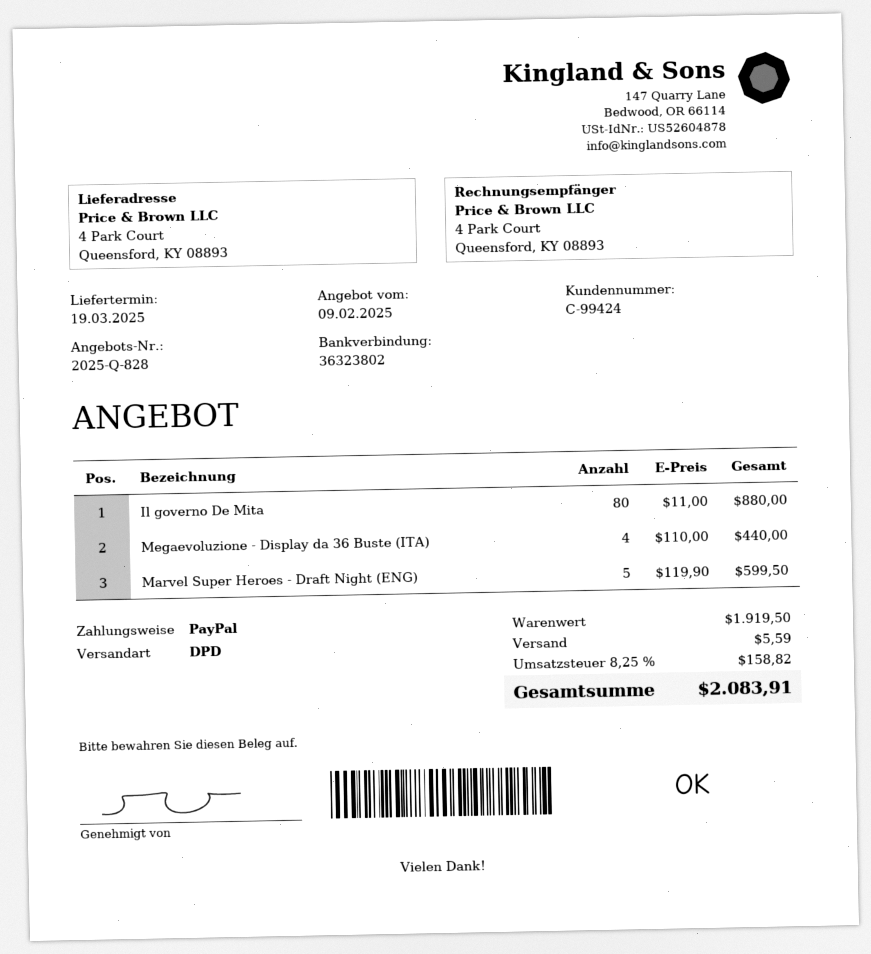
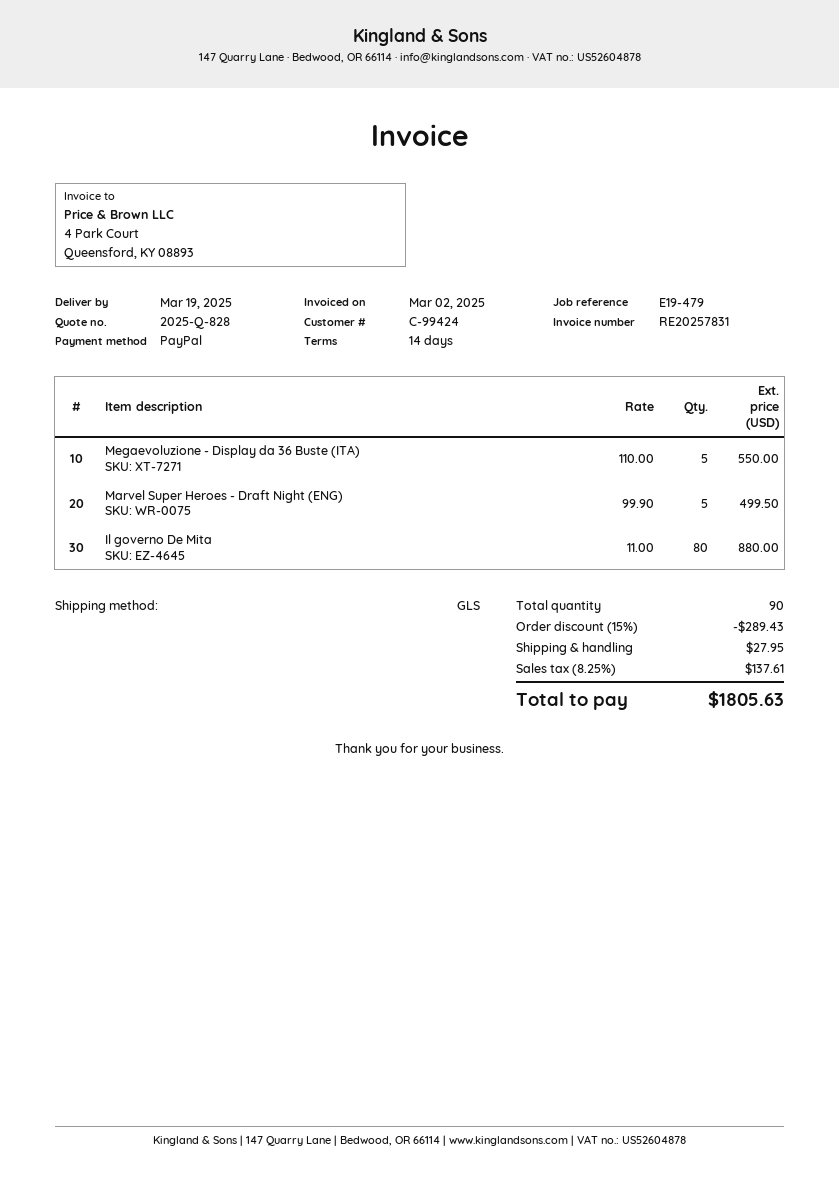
shipping method: DPD -> GLS
Megaevoluzione - Display da 36 Buste (ITA): 4 x 110.00 = 440.00 -> 5 x 110.00 = 550.00
Marvel Super Heroes - Draft Night (ENG): 5 x 119.90 = 599.50 -> 5 x 99.90 = 499.50
discount: none -> 15% = 289.43
shipping: 5.59 -> 27.95
tax: 8.25% = 158.82 -> 8.25% = 137.61
total: 2083.91 -> 1805.63

